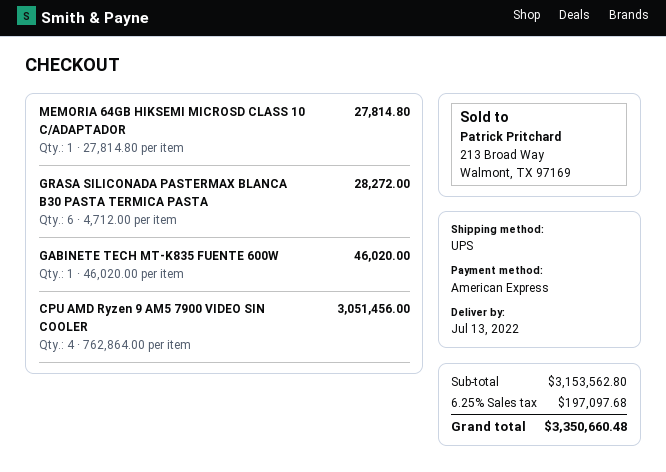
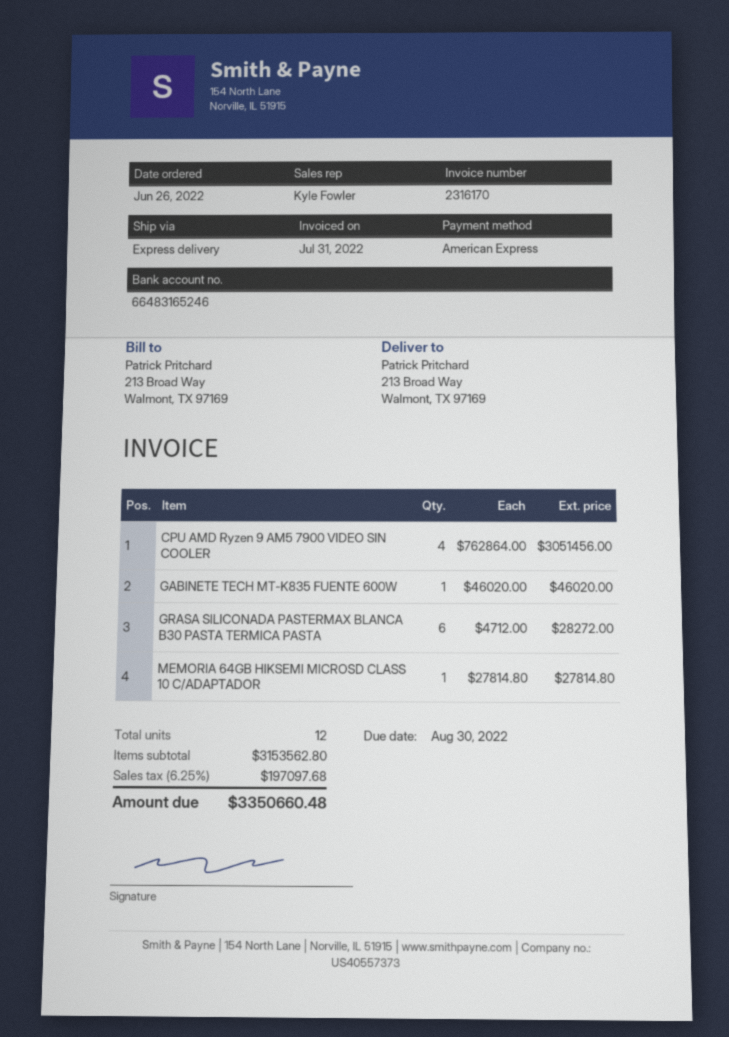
shipping method: UPS -> express

